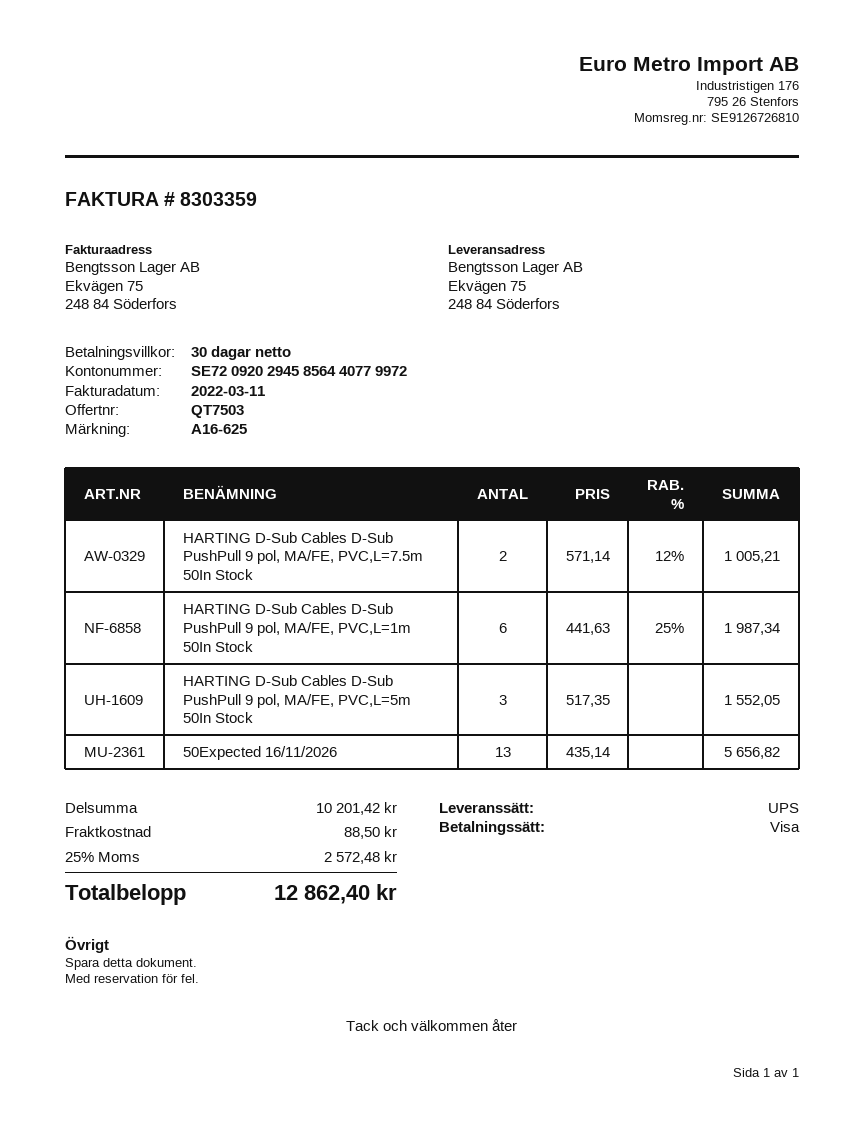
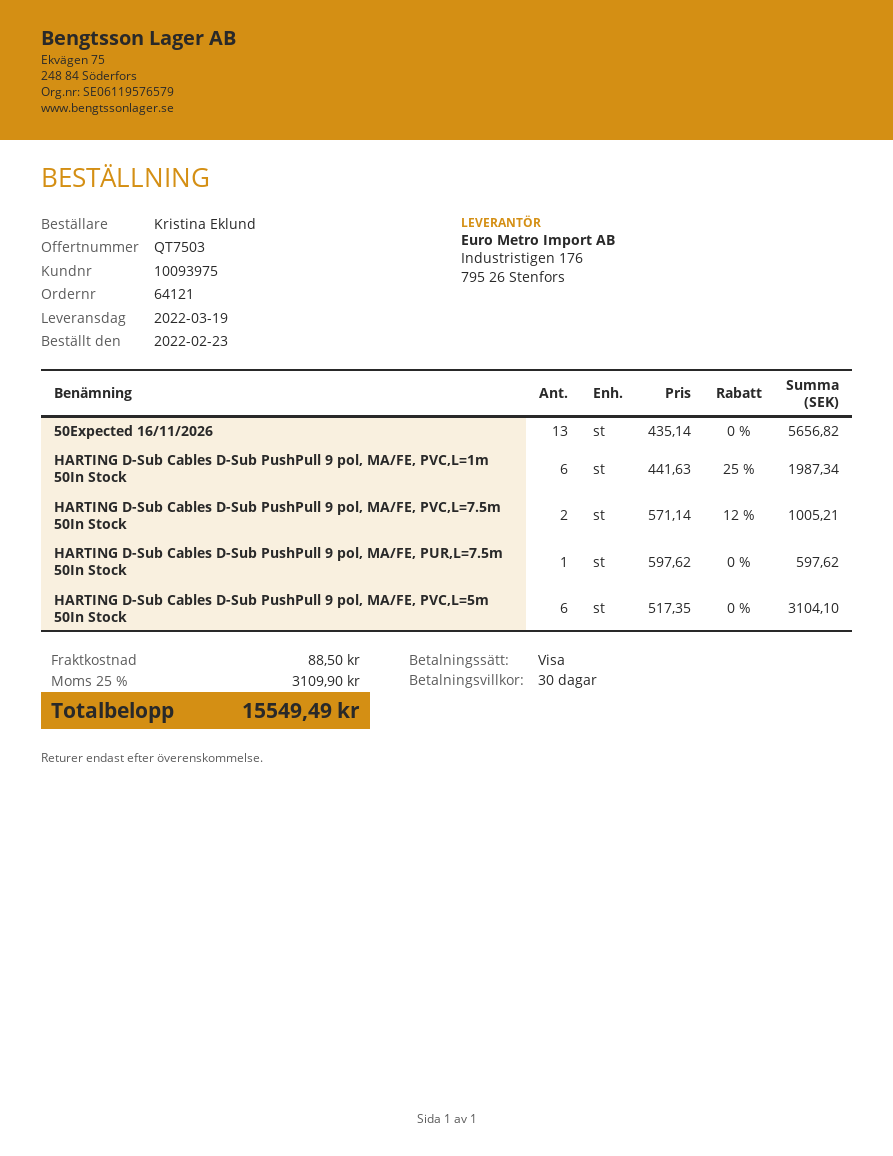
HARTING D-Sub Cables D-Sub PushPull 9 pol, MA/FE, PVC,L=5m 50In Stock: 3 x 517.35 = 1552.05 -> 6 x 517.35 = 3104.10
HARTING D-Sub Cables D-Sub PushPull 9 pol, MA/FE, PUR,L=7.5m 50In Stock: none -> 1 x 597.62 = 597.62
tax: 25% = 2572.48 -> 25% = 3109.90
total: 12862.40 -> 15549.49

